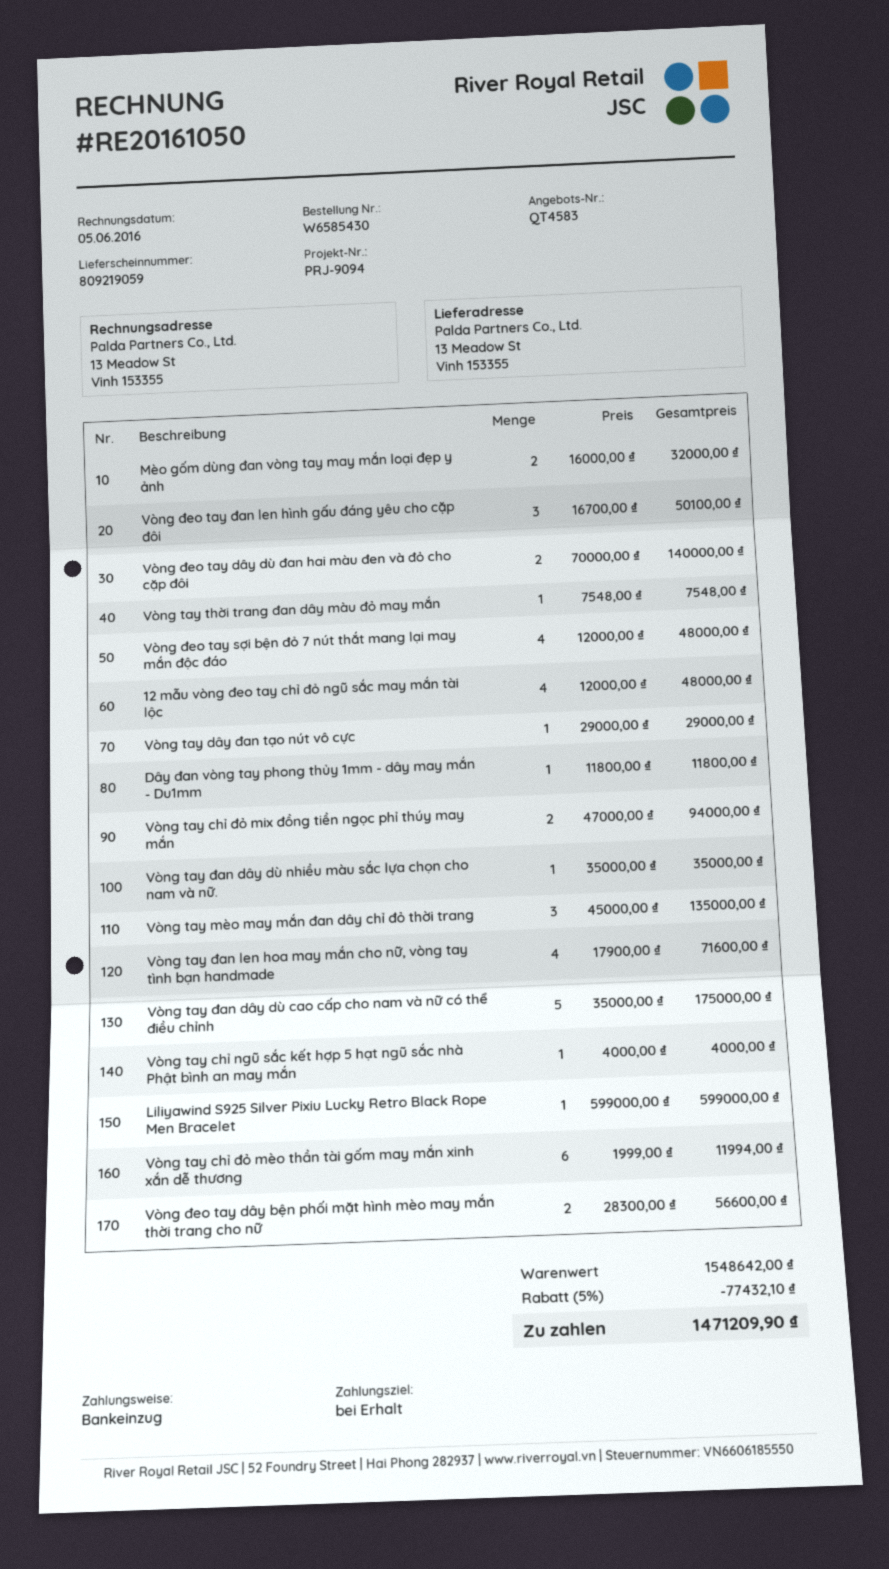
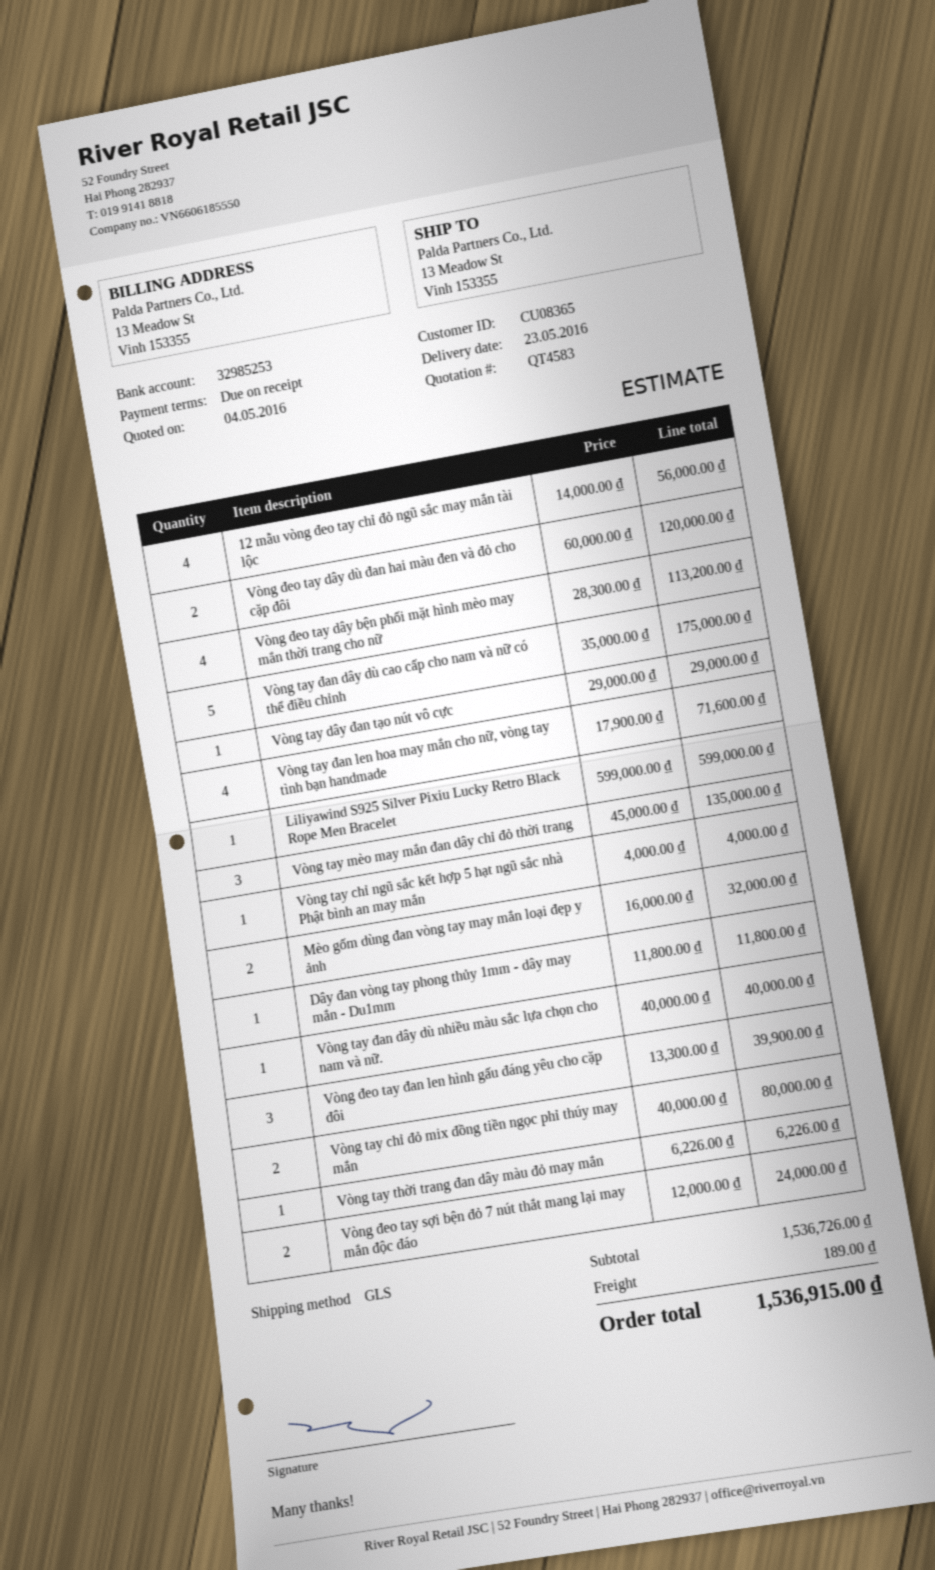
Vòng đeo tay đan len hình gấu đáng yêu cho cặp đôi: 3 x 16700.00 = 50100.00 -> 3 x 13300.00 = 39900.00
Vòng đeo tay dây dù đan hai màu đen và đỏ cho cặp đôi: 2 x 70000.00 = 140000.00 -> 2 x 60000.00 = 120000.00
Vòng tay thời trang đan dây màu đỏ may mắn: 1 x 7548.00 = 7548.00 -> 1 x 6226.00 = 6226.00
Vòng đeo tay sợi bện đỏ 7 nút thắt mang lại may mắn độc đáo: 4 x 12000.00 = 48000.00 -> 2 x 12000.00 = 24000.00
12 mẫu vòng đeo tay chỉ đỏ ngũ sắc may mắn tài lộc: 4 x 12000.00 = 48000.00 -> 4 x 14000.00 = 56000.00
Vòng tay chỉ đỏ mix đồng tiền ngọc phỉ thúy may mắn: 2 x 47000.00 = 94000.00 -> 2 x 40000.00 = 80000.00
Vòng tay đan dây dù nhiều màu sắc lựa chọn cho nam và nữ.: 1 x 35000.00 = 35000.00 -> 1 x 40000.00 = 40000.00
Vòng tay chỉ đỏ mèo thần tài gốm may mắn xinh xắn dễ thương: 6 x 1999.00 = 11994.00 -> none
Vòng đeo tay dây bện phối mặt hình mèo may mắn thời trang cho nữ: 2 x 28300.00 = 56600.00 -> 4 x 28300.00 = 113200.00
subtotal: 1548642.00 -> 1536726.00
discount: 5% = 77432.10 -> none
shipping: none -> 189.00
total: 1471209.90 -> 1536915.00

